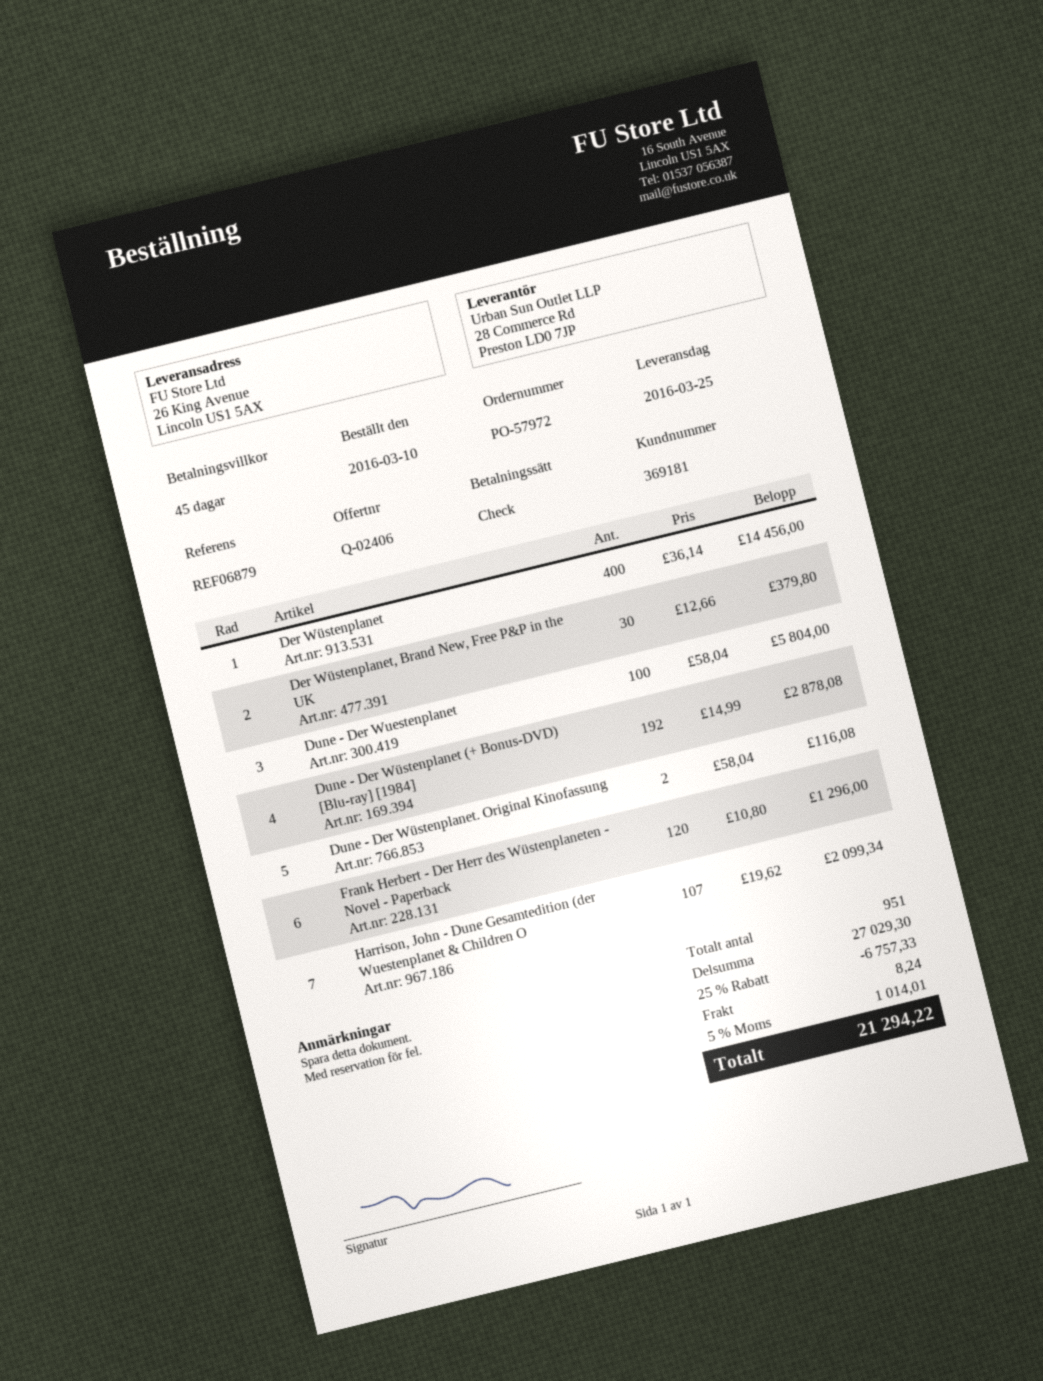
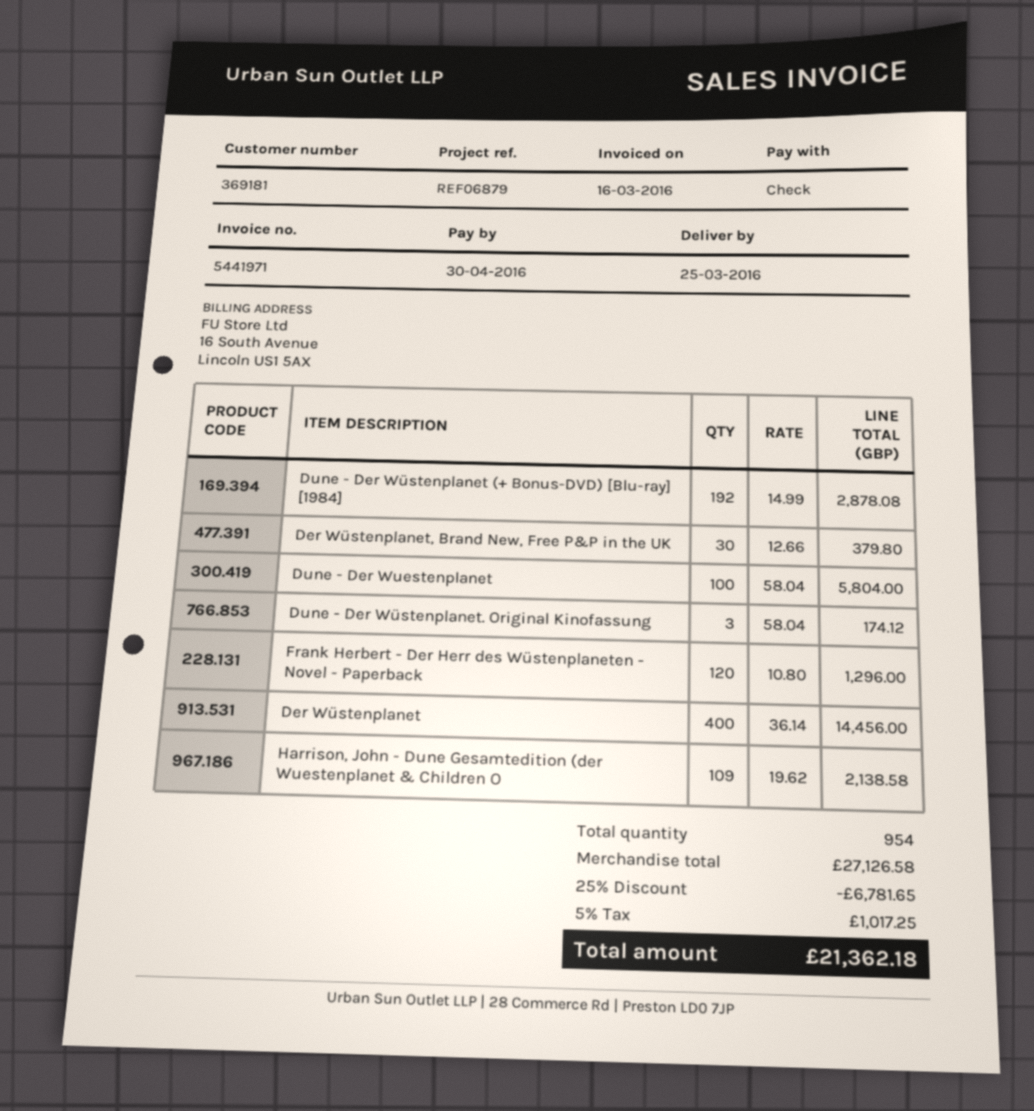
Dune - Der Wüstenplanet. Original Kinofassung: 2 x 58.04 = 116.08 -> 3 x 58.04 = 174.12
Harrison, John - Dune Gesamtedition (der Wuestenplanet & Children O: 107 x 19.62 = 2099.34 -> 109 x 19.62 = 2138.58
total quantity: 951 -> 954
subtotal: 27029.30 -> 27126.58
discount: 25% = 6757.33 -> 25% = 6781.65
shipping: 8.24 -> none
tax: 5% = 1014.01 -> 5% = 1017.25
total: 21294.22 -> 21362.18

